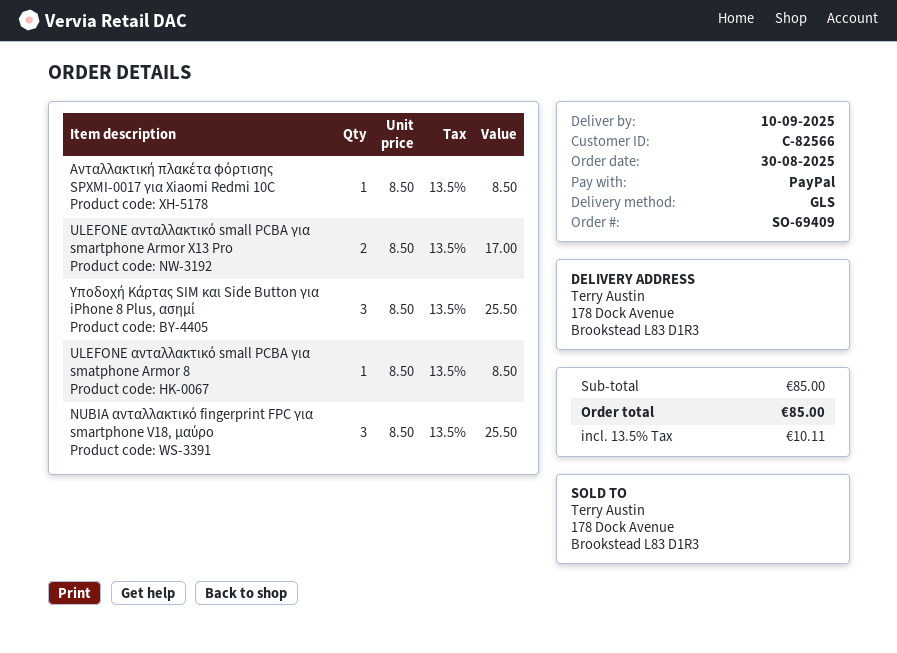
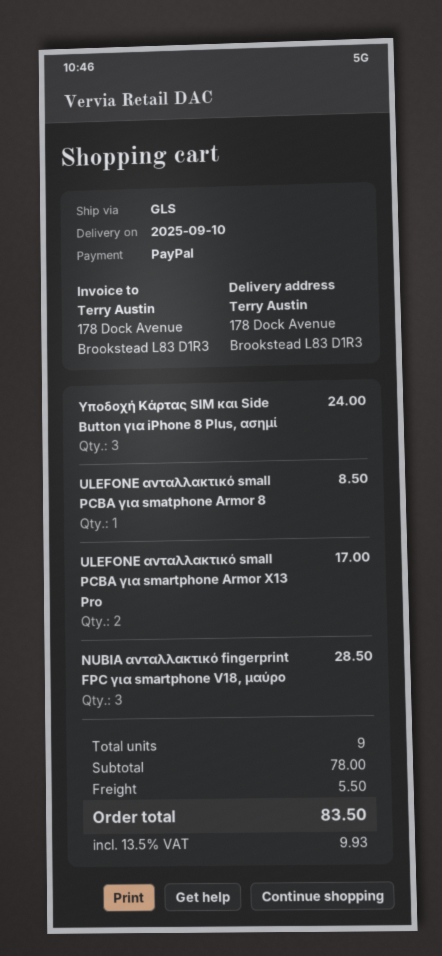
Ανταλλακτική πλακέτα φόρτισης SPXMI-0017 για Xiaomi Redmi 10C: 1 for 8.50 -> none
Υποδοχή Κάρτας SIM και Side Button για iPhone 8 Plus, ασημί: 3 for 25.50 -> 3 for 24.00
NUBIA ανταλλακτικό fingerprint FPC για smartphone V18, μαύρο: 3 for 25.50 -> 3 for 28.50
subtotal: 85.00 -> 78.00
shipping: none -> 5.50
tax: 13.5% = 10.11 -> 13.5% = 9.93
total: 85.00 -> 83.50

